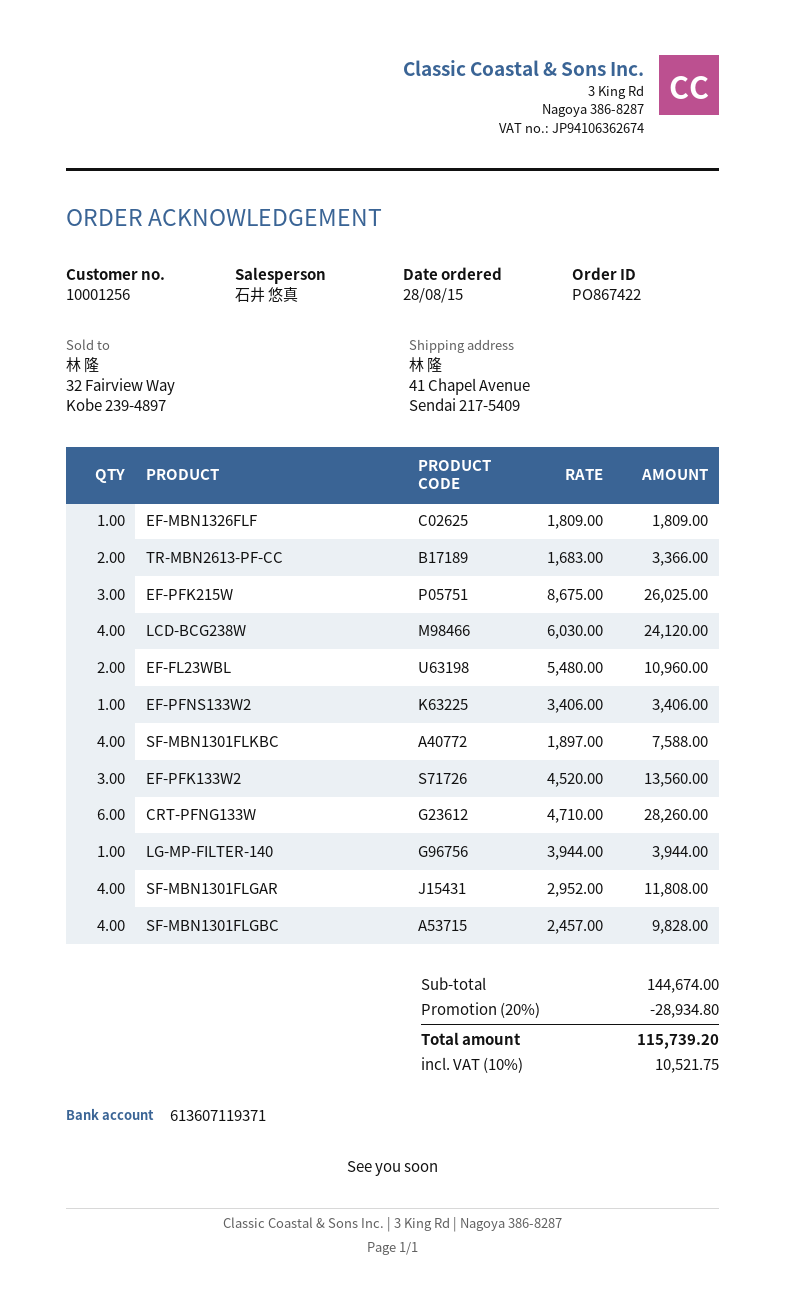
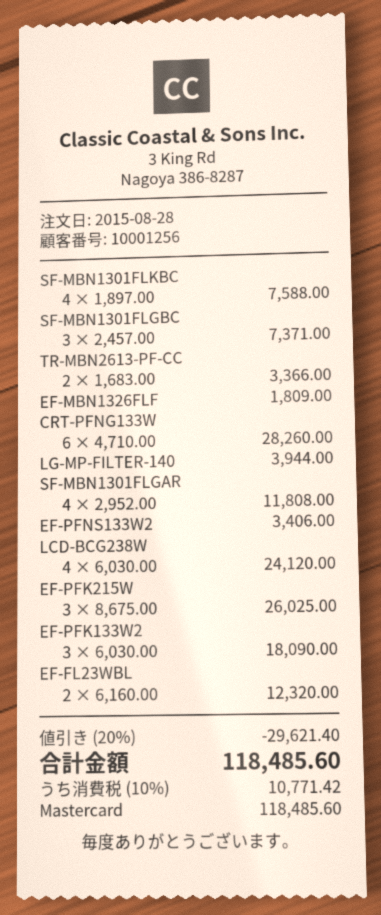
EF-FL23WBL: 2 x 5480.00 = 10960.00 -> 2 x 6160.00 = 12320.00
EF-PFK133W2: 3 x 4520.00 = 13560.00 -> 3 x 6030.00 = 18090.00
SF-MBN1301FLGBC: 4 x 2457.00 = 9828.00 -> 3 x 2457.00 = 7371.00
discount: 20% = 28934.80 -> 20% = 29621.40
tax: 10% = 10521.75 -> 10% = 10771.42
total: 115739.20 -> 118485.60

